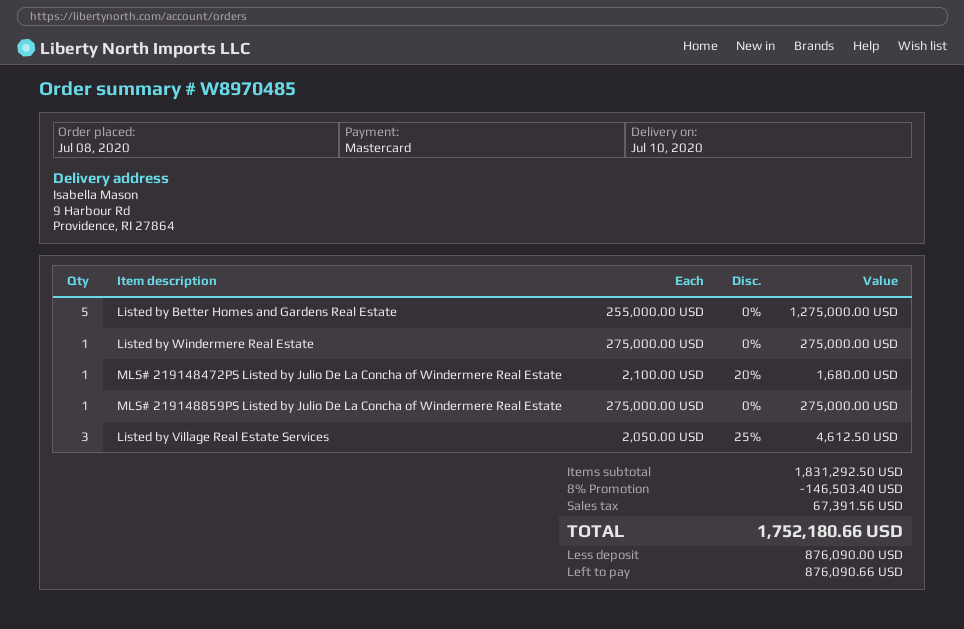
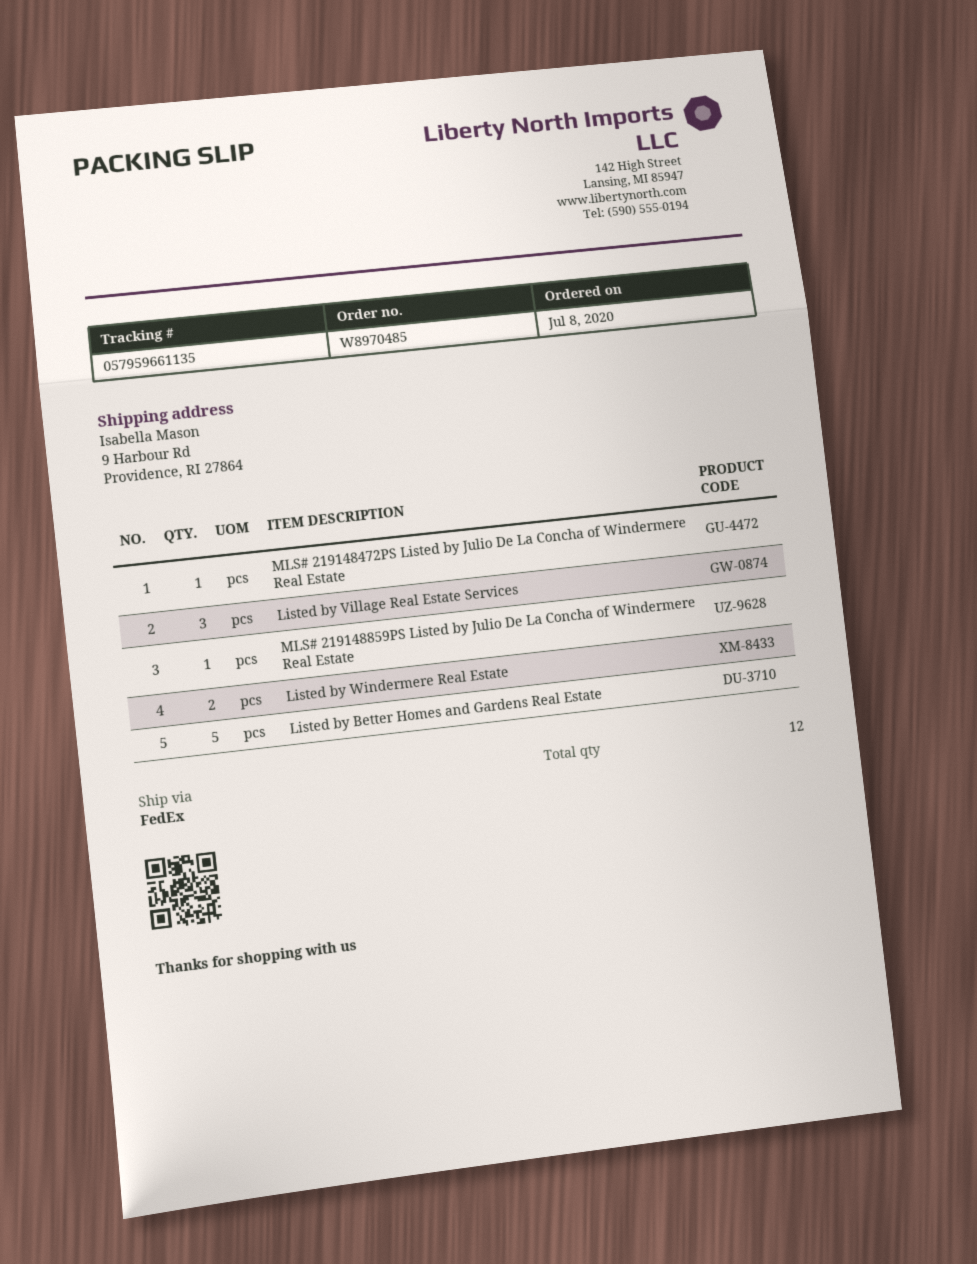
Listed by Windermere Real Estate: 1 -> 2

